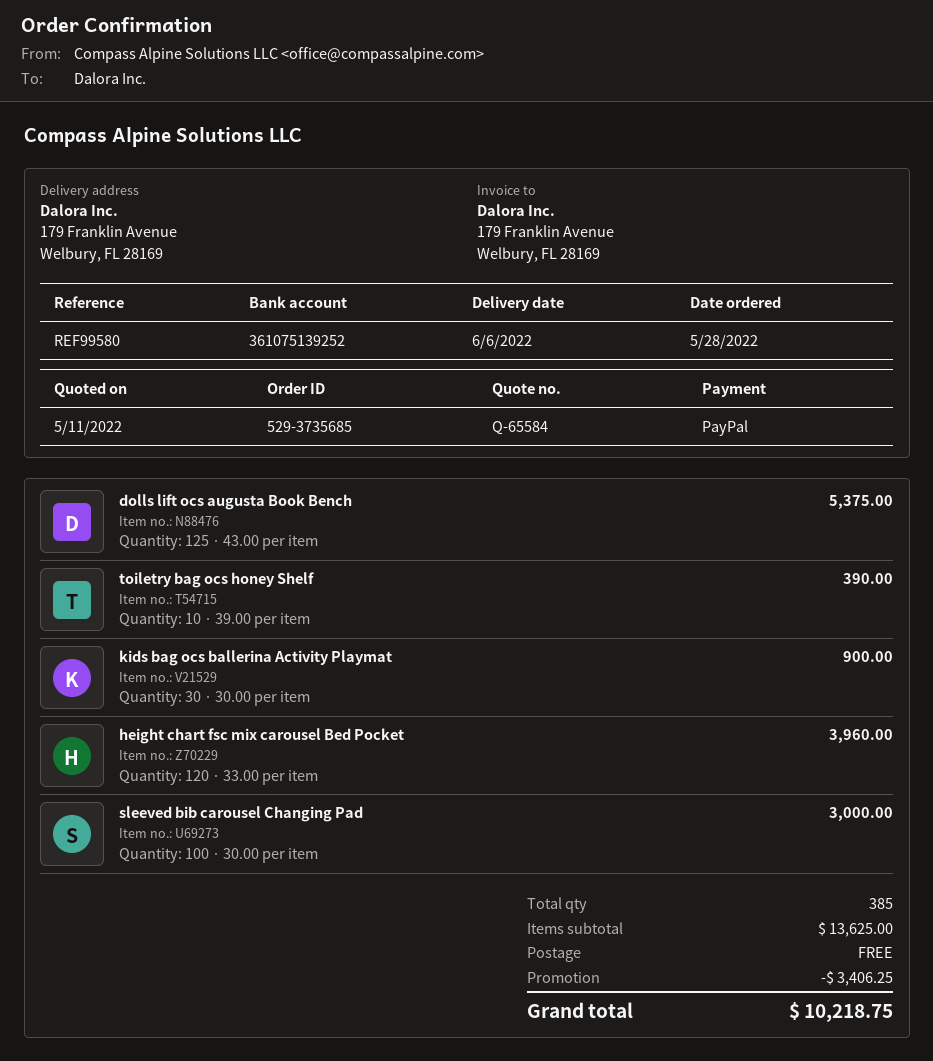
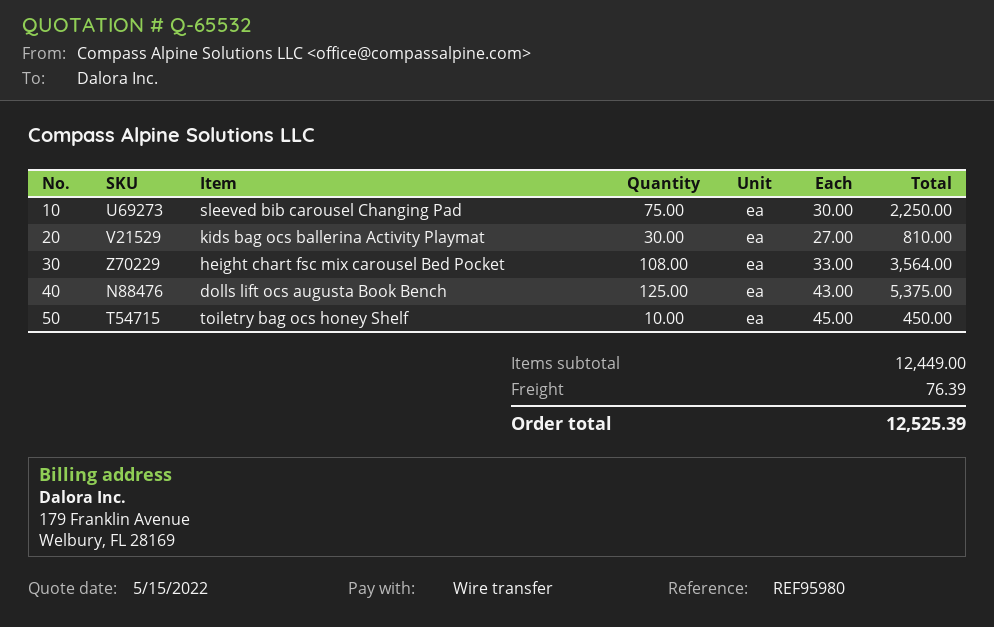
quote number: Q-65584 -> Q-65532
quote date: 2022-05-11 -> 2022-05-15
reference: REF99580 -> REF95980
payment method: PayPal -> bank transfer
toiletry bag ocs honey Shelf: 10 x 39.00 = 390.00 -> 10 x 45.00 = 450.00
kids bag ocs ballerina Activity Playmat: 30 x 30.00 = 900.00 -> 30 x 27.00 = 810.00
height chart fsc mix carousel Bed Pocket: 120 x 33.00 = 3960.00 -> 108 x 33.00 = 3564.00
sleeved bib carousel Changing Pad: 100 x 30.00 = 3000.00 -> 75 x 30.00 = 2250.00
subtotal: 13625.00 -> 12449.00
discount: 3406.25 -> none
shipping: 0.00 -> 76.39
total: 10218.75 -> 12525.39

